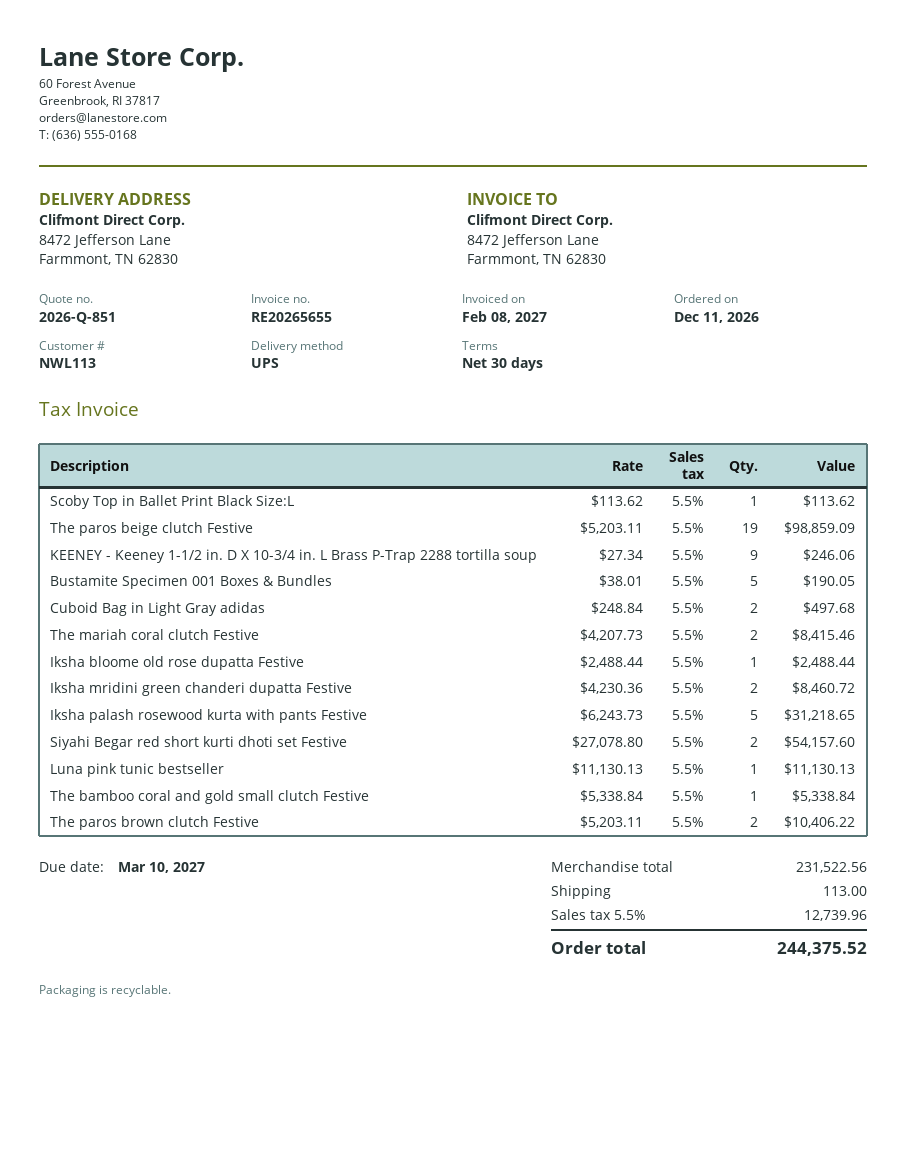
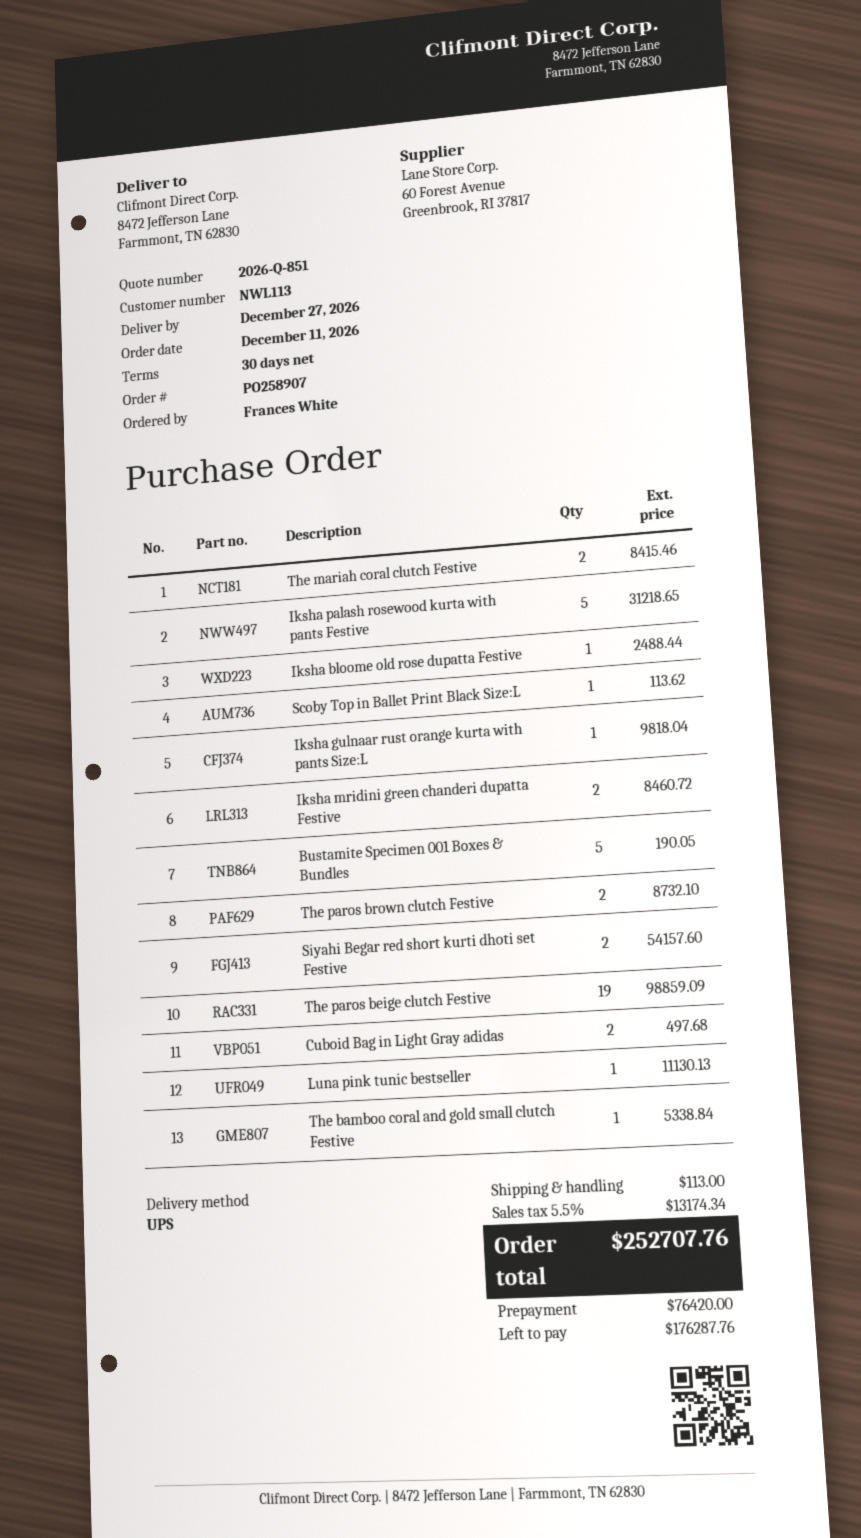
KEENEY - Keeney 1-1/2 in. D X 10-3/4 in. L Brass P-Trap 2288 tortilla soup: 9 for 246.06 -> none
The paros brown clutch Festive: 2 for 10406.22 -> 2 for 8732.10
Iksha gulnaar rust orange kurta with pants Size:L: none -> 1 for 9818.04
tax: 5.5% = 12739.96 -> 5.5% = 13174.34
total: 244375.52 -> 252707.76

